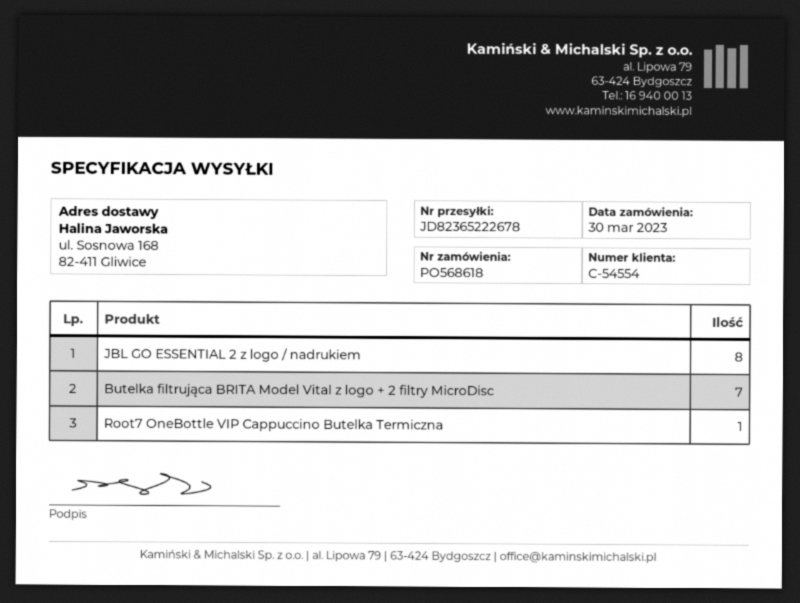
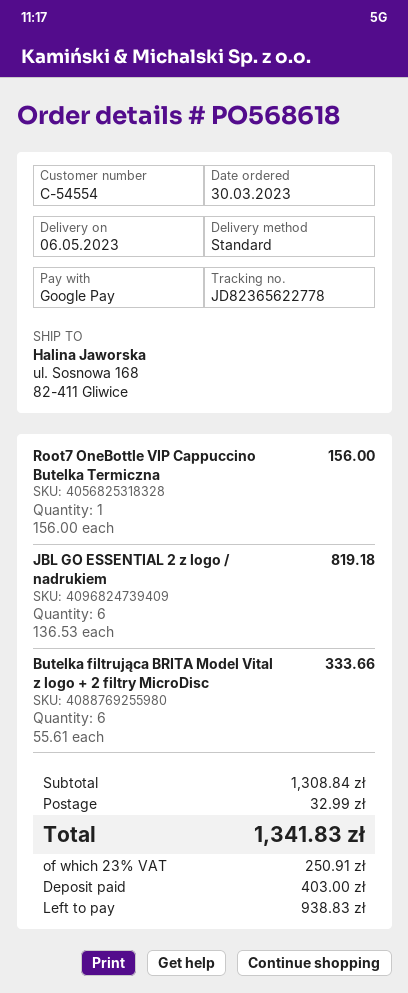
tracking number: JD82365222678 -> JD82365622778
JBL GO ESSENTIAL 2 z logo / nadrukiem: 8 -> 6
Butelka filtrująca BRITA Model Vital z logo + 2 filtry MicroDisc: 7 -> 6

